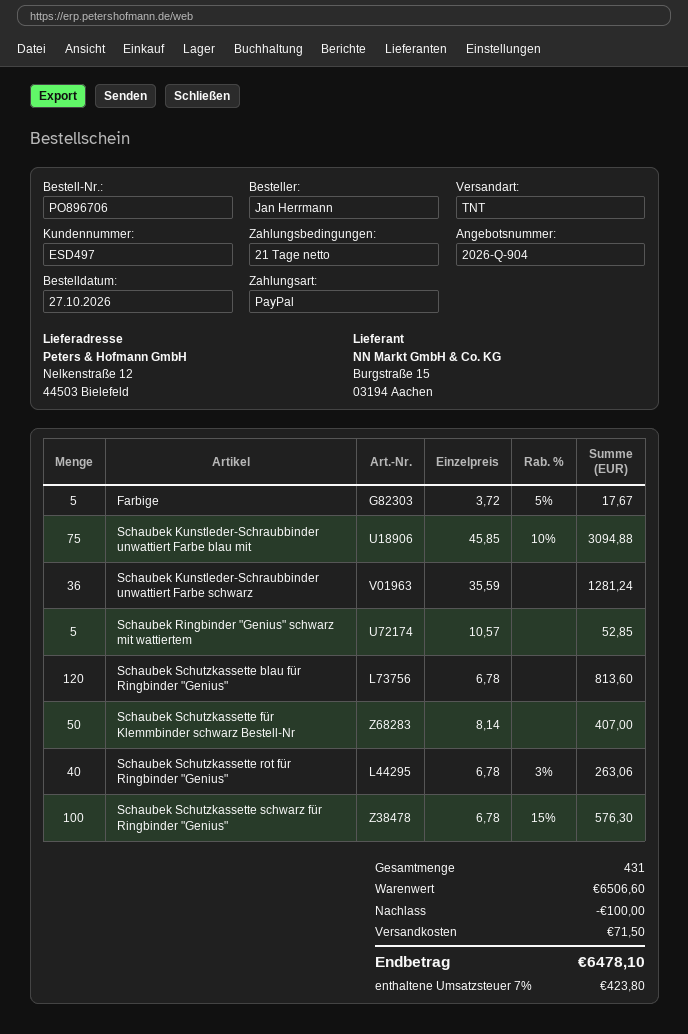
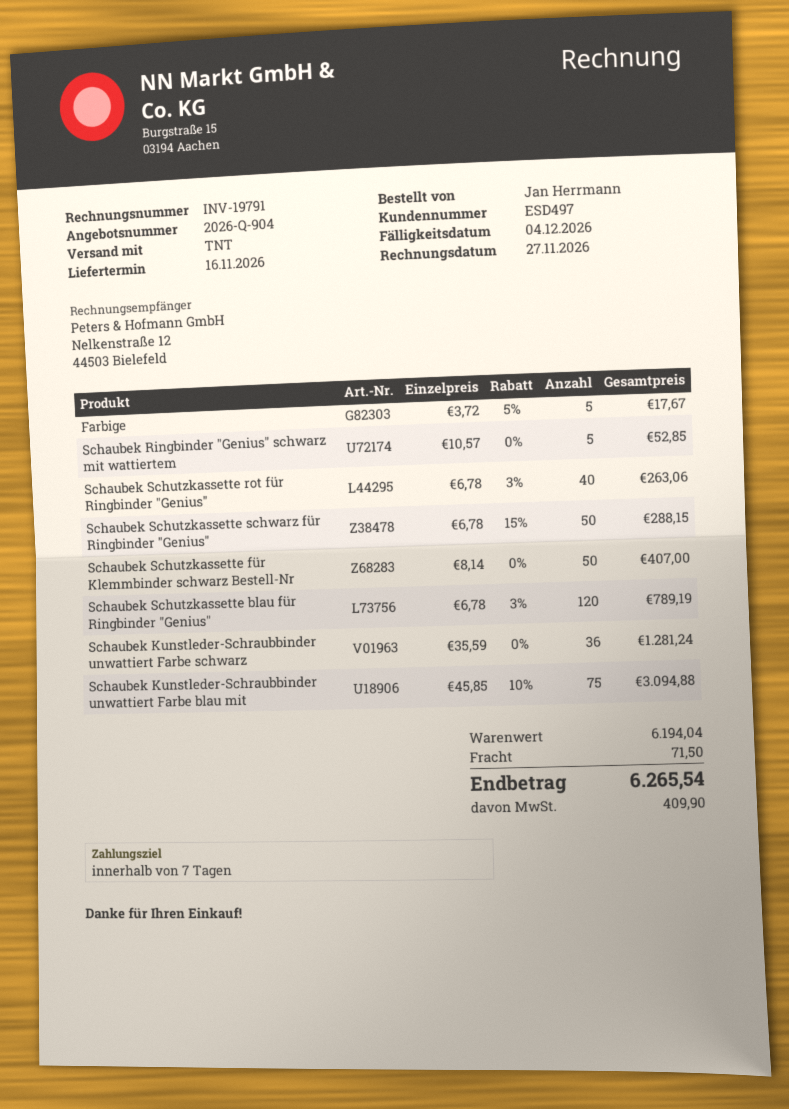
payment terms: 21 days -> 7 days
Schaubek Schutzkassette blau für Ringbinder "Genius": 120 x 6.78 = 813.60 -> 120 x 6.78 - 3% = 789.19
Schaubek Schutzkassette schwarz für Ringbinder "Genius": 100 x 6.78 - 15% = 576.30 -> 50 x 6.78 - 15% = 288.15
subtotal: 6506.60 -> 6194.04
discount: 100.00 -> none
tax: 423.80 -> 409.90
total: 6478.10 -> 6265.54

